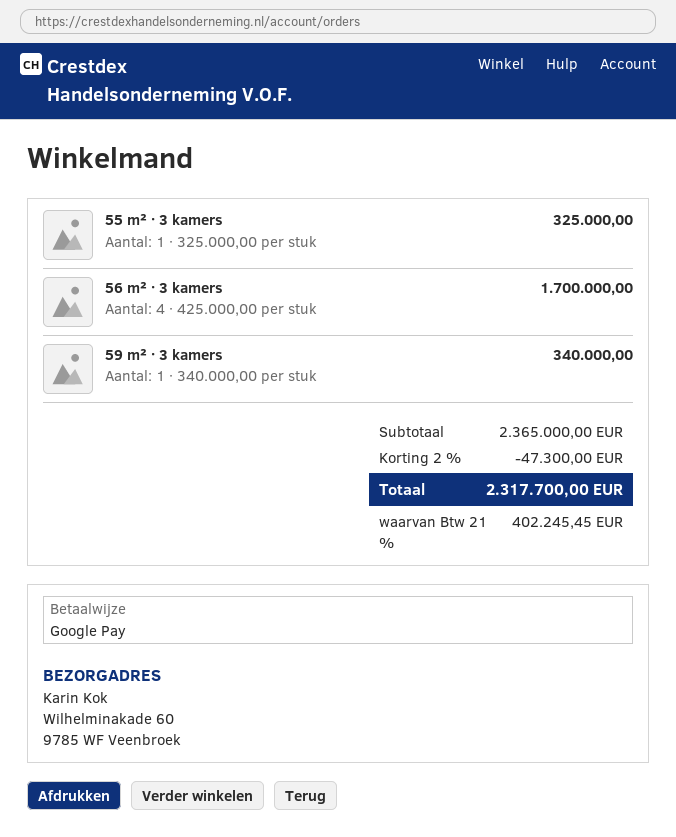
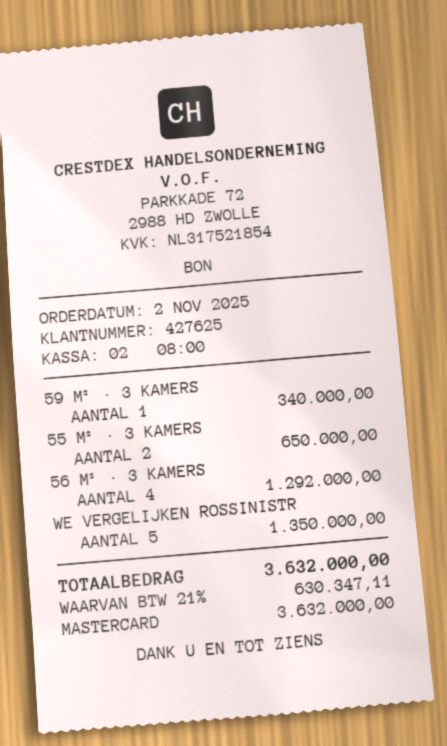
payment method: Google Pay -> Mastercard
55 m² · 3 kamers: 1 for 325000.00 -> 2 for 650000.00
56 m² · 3 kamers: 4 for 1700000.00 -> 4 for 1292000.00
WE VERGELIJKEN ROSSINISTR: none -> 5 for 1350000.00
discount: 2% = 47300.00 -> none
tax: 21% = 402245.45 -> 21% = 630347.11
total: 2317700.00 -> 3632000.00

